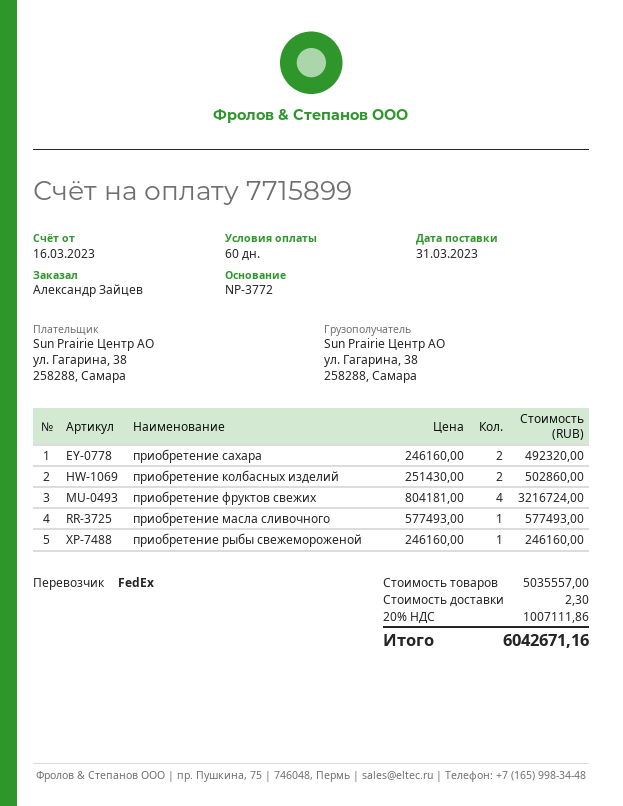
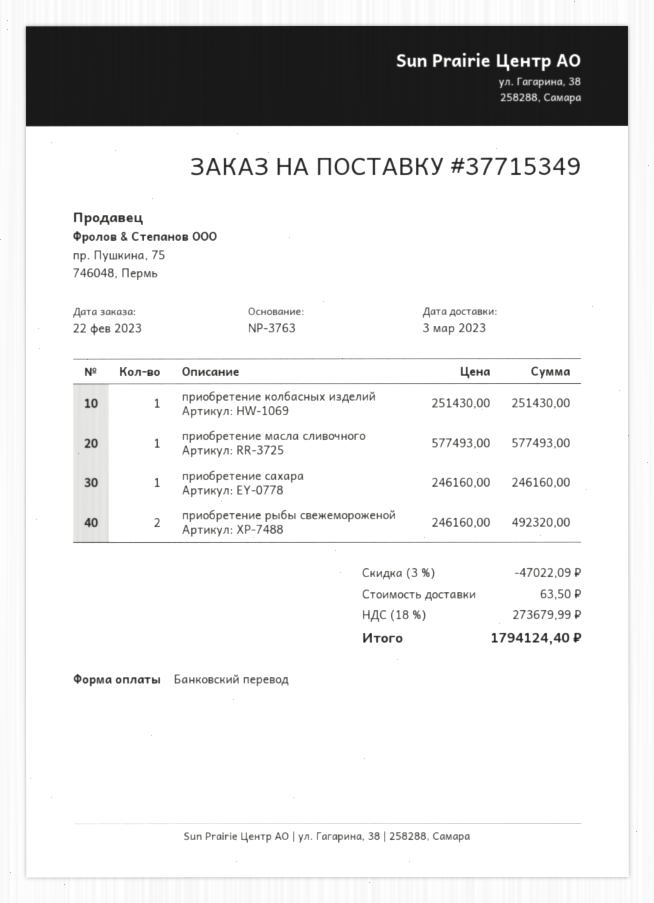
delivery date: 2023-03-31 -> 2023-03-03
reference: NP-3772 -> NP-3763
приобретение сахара: 2 x 246160.00 = 492320.00 -> 1 x 246160.00 = 246160.00
приобретение колбасных изделий: 2 x 251430.00 = 502860.00 -> 1 x 251430.00 = 251430.00
приобретение фруктов свежих: 4 x 804181.00 = 3216724.00 -> none
приобретение рыбы свежемороженой: 1 x 246160.00 = 246160.00 -> 2 x 246160.00 = 492320.00
discount: none -> 3% = 47022.09
shipping: 2.30 -> 63.50
tax: 20% = 1007111.86 -> 18% = 273679.99
total: 6042671.16 -> 1794124.40

